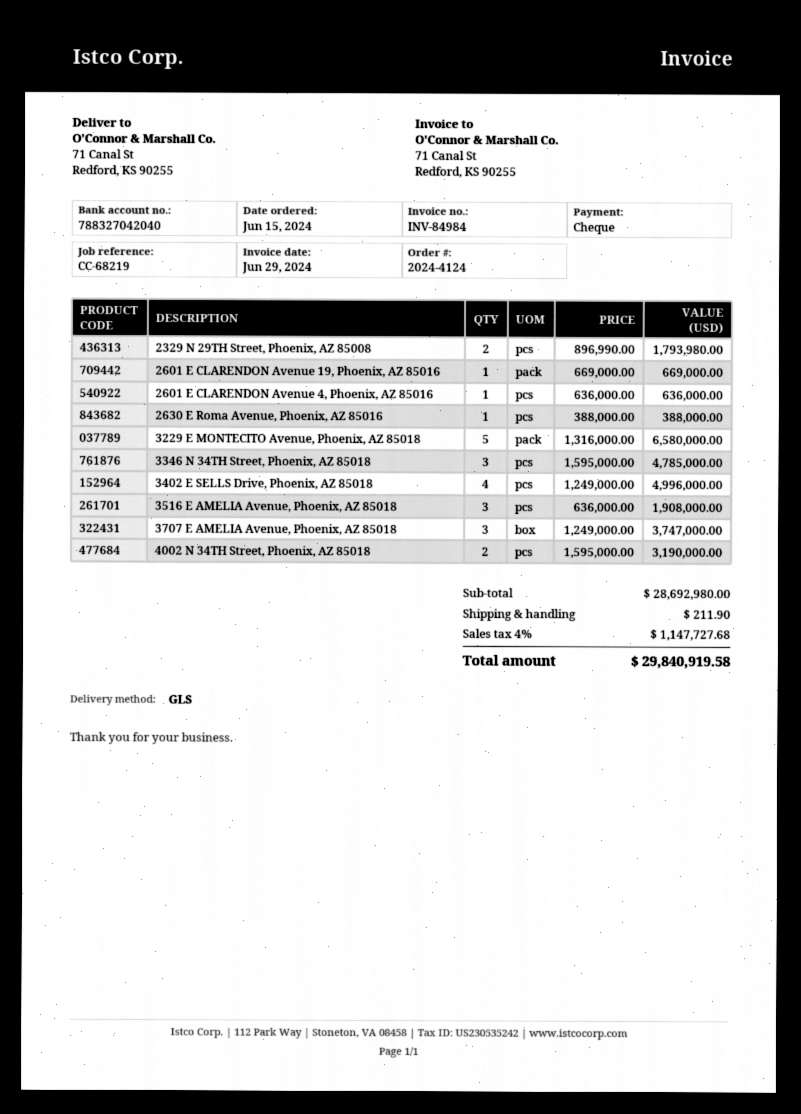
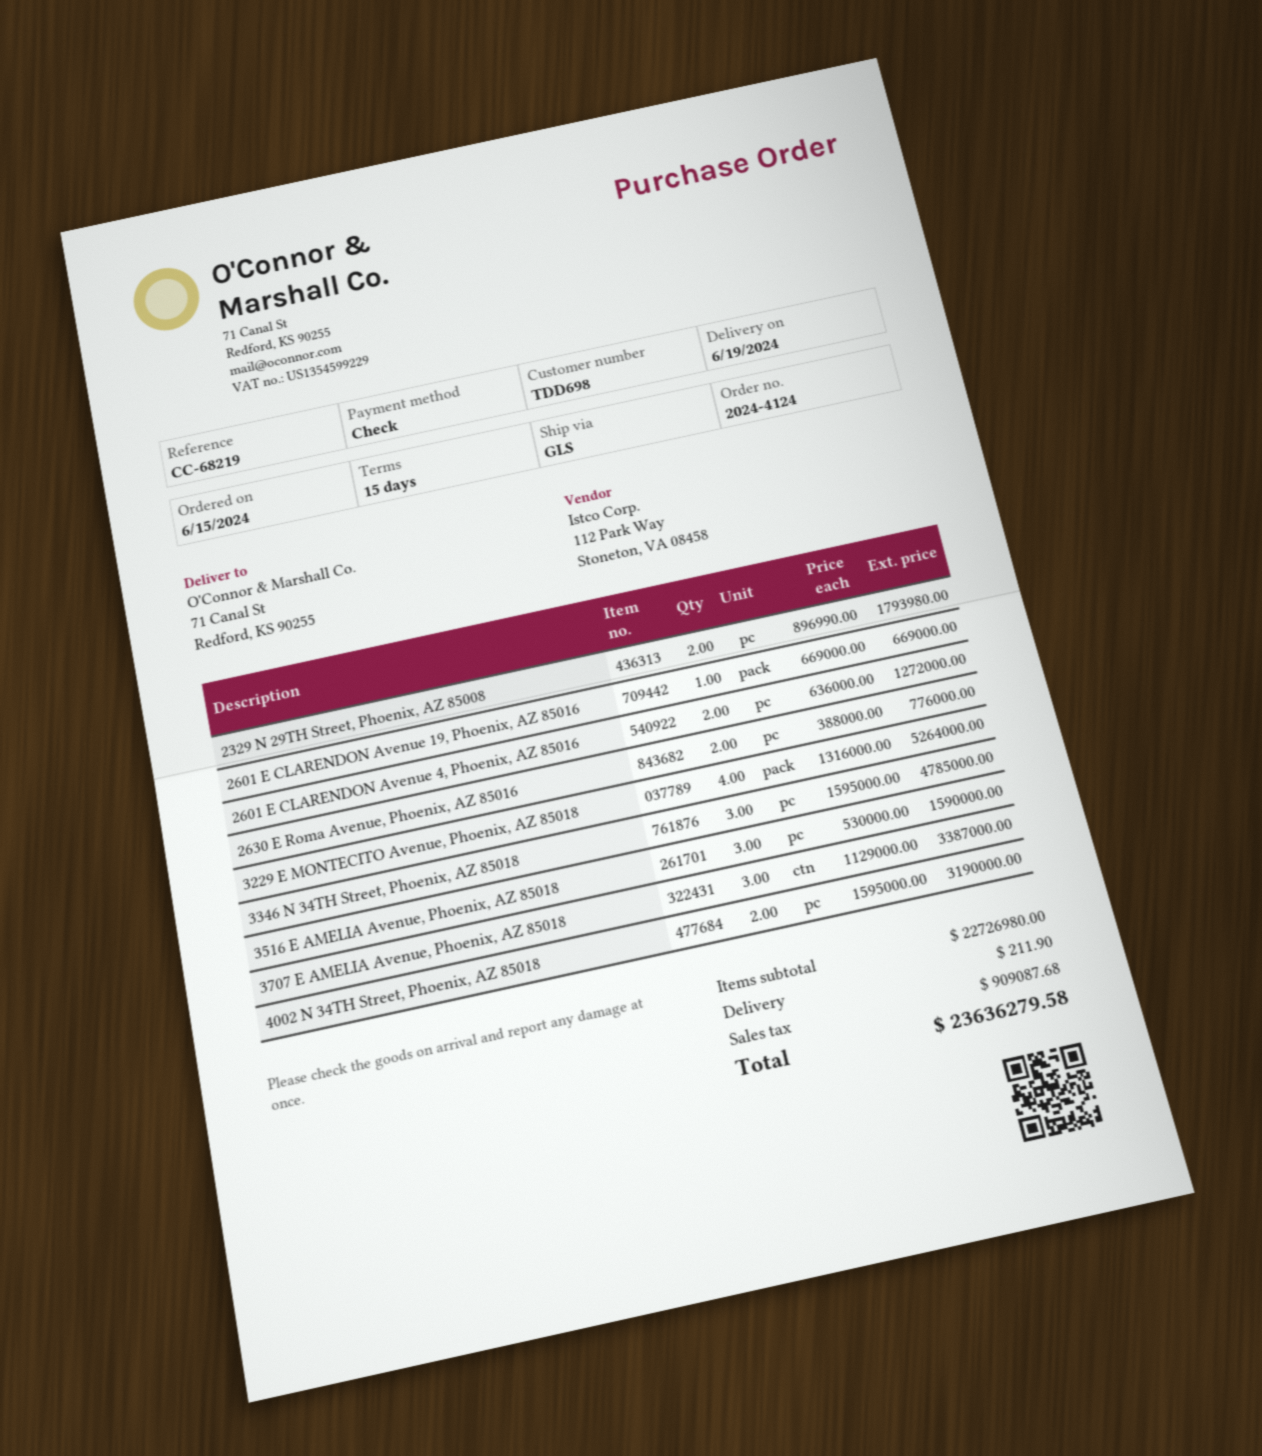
2601 E CLARENDON Avenue 4, Phoenix, AZ 85016: 1 x 636000.00 = 636000.00 -> 2 x 636000.00 = 1272000.00
2630 E Roma Avenue, Phoenix, AZ 85016: 1 x 388000.00 = 388000.00 -> 2 x 388000.00 = 776000.00
3229 E MONTECITO Avenue, Phoenix, AZ 85018: 5 x 1316000.00 = 6580000.00 -> 4 x 1316000.00 = 5264000.00
3402 E SELLS Drive, Phoenix, AZ 85018: 4 x 1249000.00 = 4996000.00 -> none
3516 E AMELIA Avenue, Phoenix, AZ 85018: 3 x 636000.00 = 1908000.00 -> 3 x 530000.00 = 1590000.00
3707 E AMELIA Avenue, Phoenix, AZ 85018: 3 x 1249000.00 = 3747000.00 -> 3 x 1129000.00 = 3387000.00
subtotal: 28692980.00 -> 22726980.00
tax: 1147727.68 -> 909087.68
total: 29840919.58 -> 23636279.58

